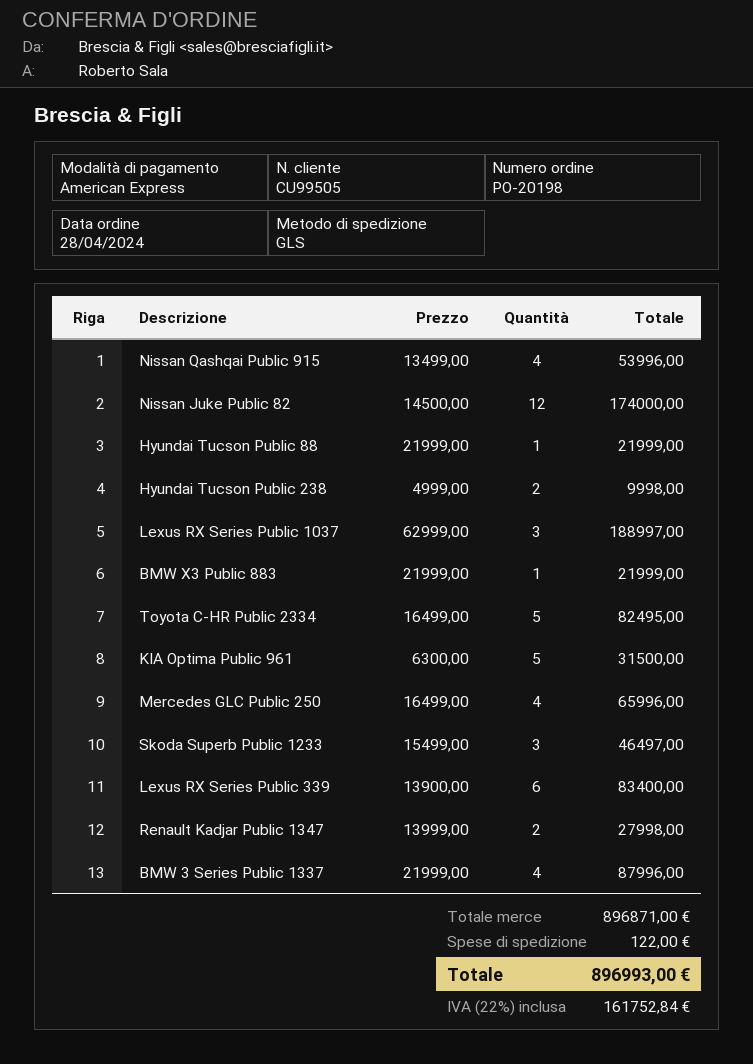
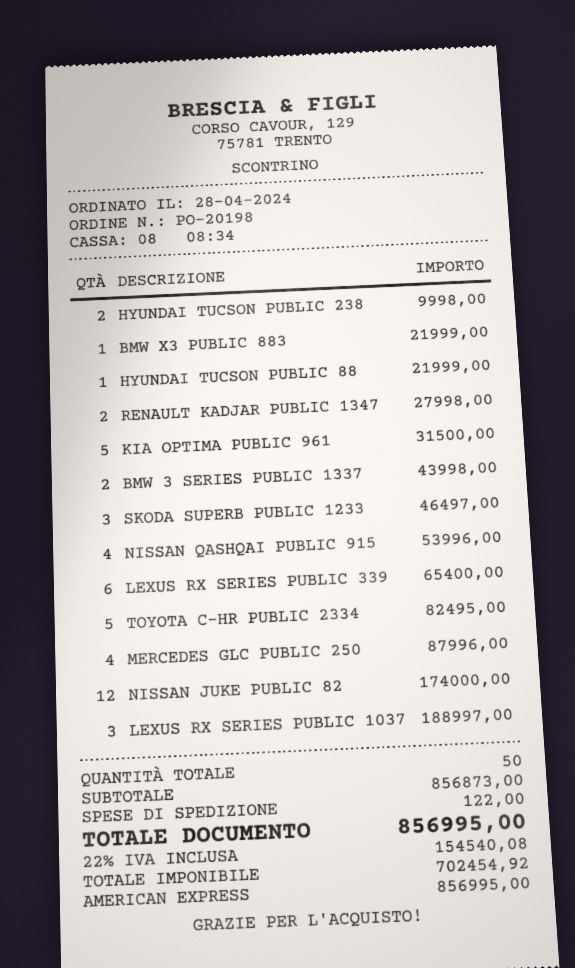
Mercedes GLC Public 250: 4 for 65996.00 -> 4 for 87996.00
Lexus RX Series Public 339: 6 for 83400.00 -> 6 for 65400.00
BMW 3 Series Public 1337: 4 for 87996.00 -> 2 for 43998.00
subtotal: 896871.00 -> 856873.00
tax: 22% = 161752.84 -> 22% = 154540.08
total: 896993.00 -> 856995.00

